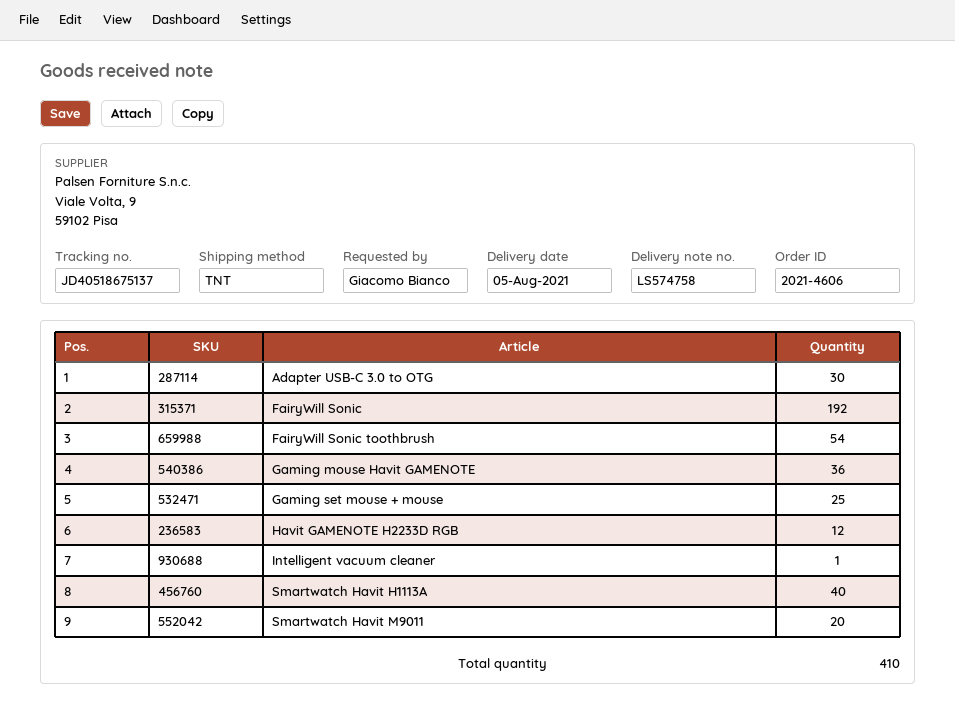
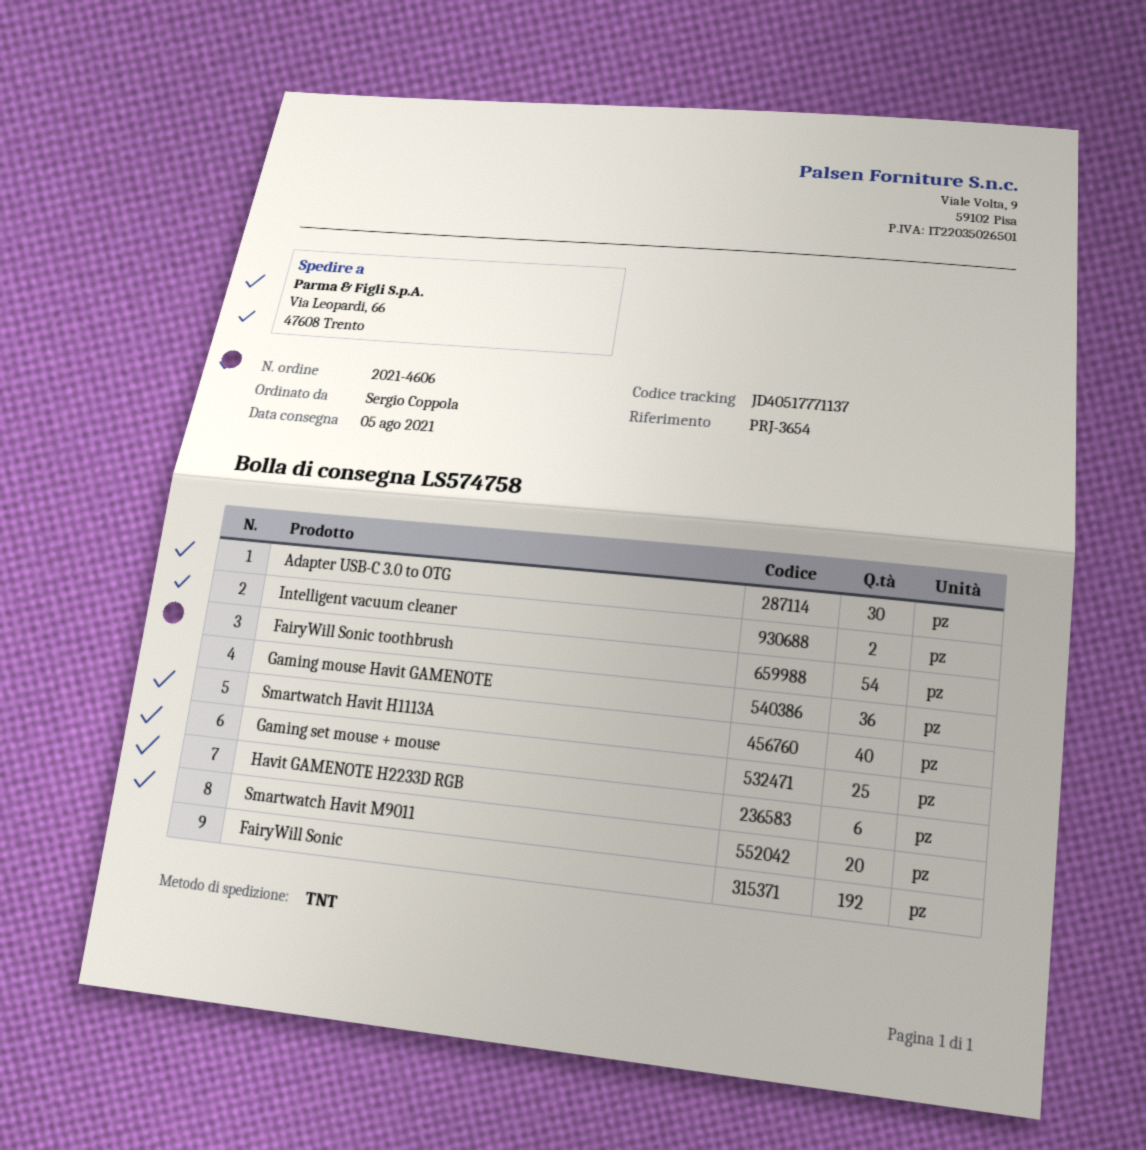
ordered by: Giacomo Bianco -> Sergio Coppola
tracking number: JD40518675137 -> JD40517771137
Havit GAMENOTE H2233D RGB: 12 -> 6
Intelligent vacuum cleaner: 1 -> 2

